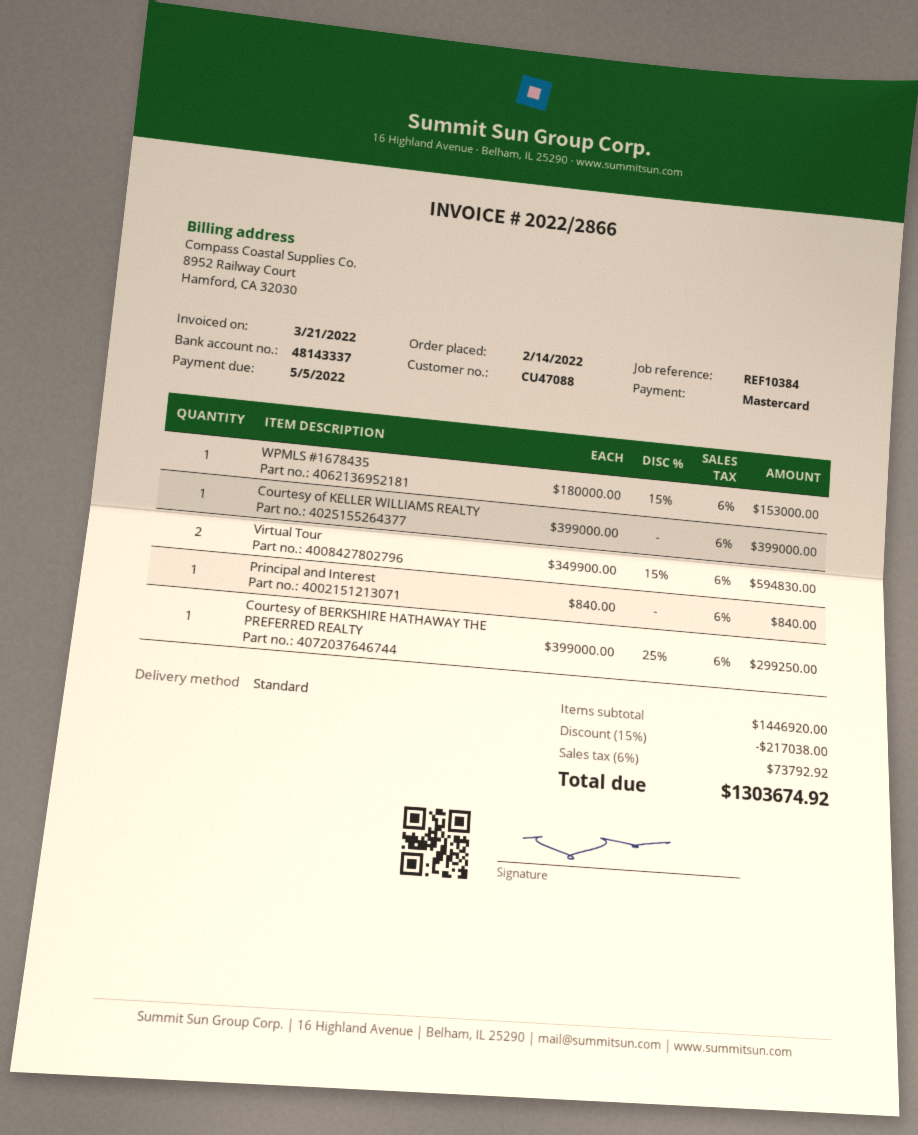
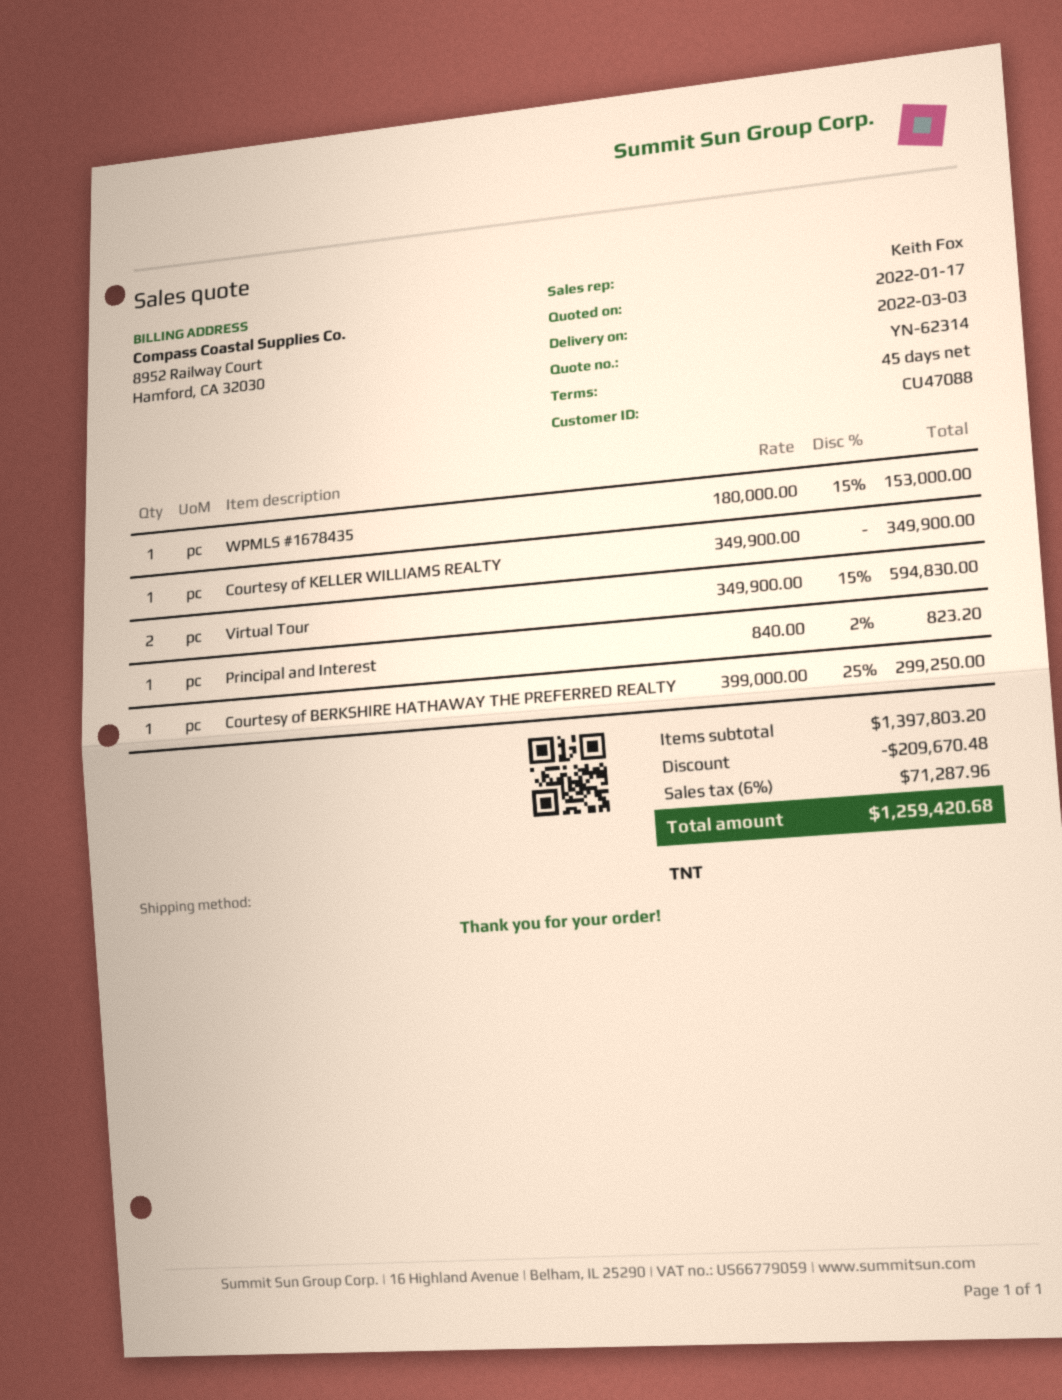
shipping method: standard -> TNT
Courtesy of KELLER WILLIAMS REALTY: 1 x 399000.00 = 399000.00 -> 1 x 349900.00 = 349900.00
Principal and Interest: 1 x 840.00 = 840.00 -> 1 x 840.00 - 2% = 823.20
subtotal: 1446920.00 -> 1397803.20
discount: 217038.00 -> 209670.48
tax: 6% = 73792.92 -> 6% = 71287.96
total: 1303674.92 -> 1259420.68

